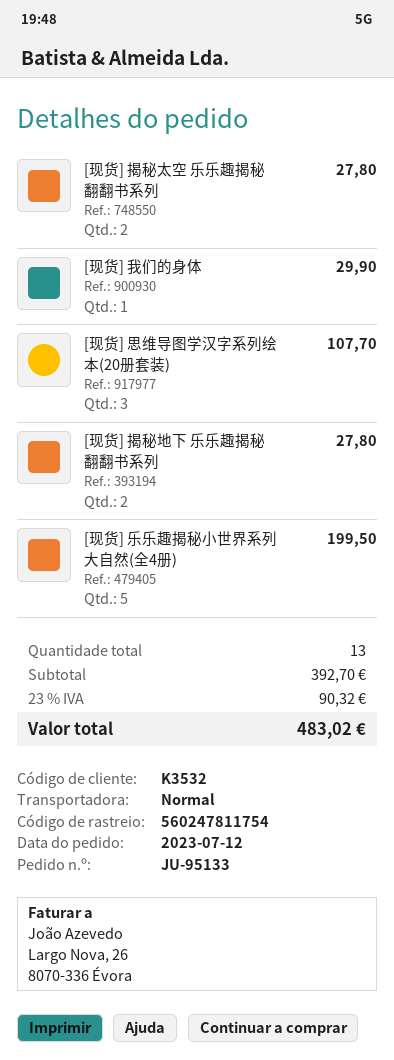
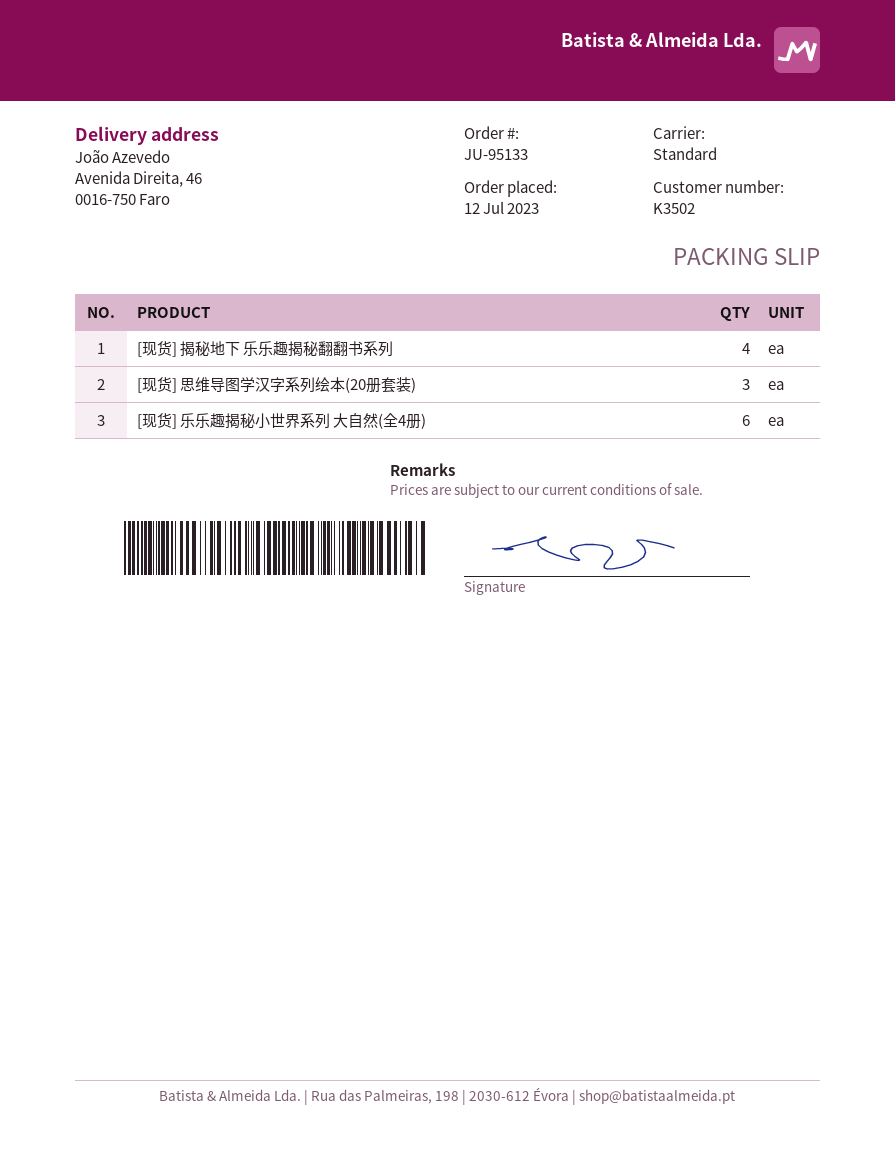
customer number: K3532 -> K3502
[现货] 揭秘太空 乐乐趣揭秘翻翻书系列: 2 -> none
[现货] 我们的身体: 1 -> none
[现货] 揭秘地下 乐乐趣揭秘翻翻书系列: 2 -> 4
[现货] 乐乐趣揭秘小世界系列 大自然(全4册): 5 -> 6

